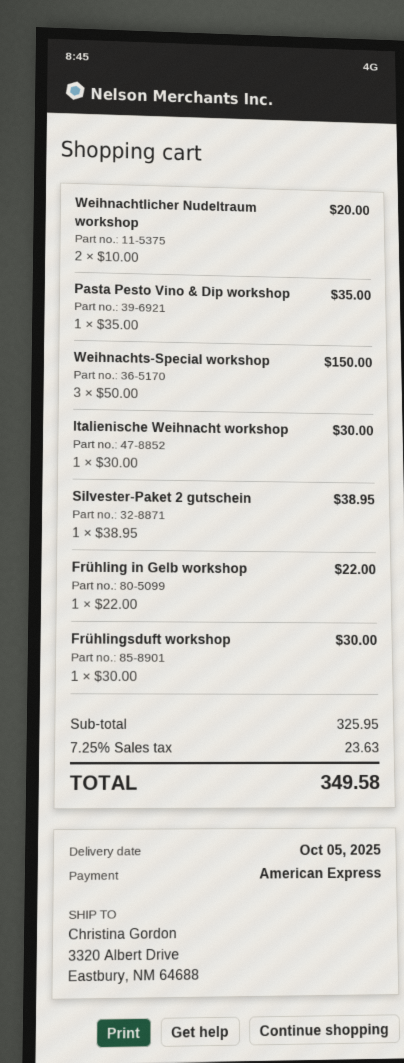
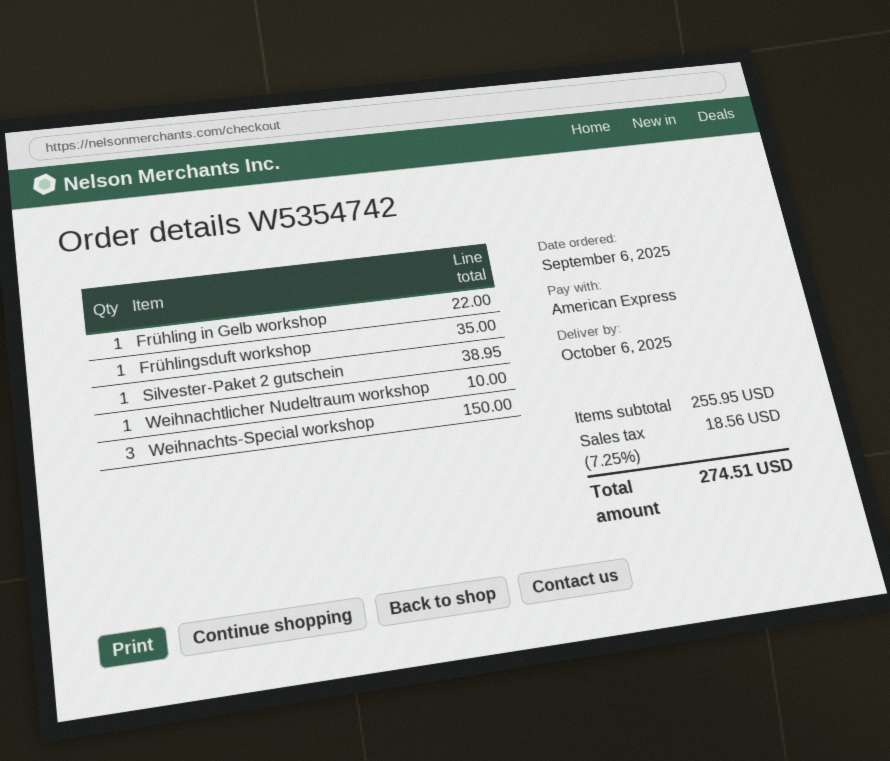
delivery date: 2025-10-05 -> 2025-10-06
Weihnachtlicher Nudeltraum workshop: 2 for 20.00 -> 1 for 10.00
Pasta Pesto Vino & Dip workshop: 1 for 35.00 -> none
Italienische Weihnacht workshop: 1 for 30.00 -> none
Frühlingsduft workshop: 1 for 30.00 -> 1 for 35.00
subtotal: 325.95 -> 255.95
tax: 7.25% = 23.63 -> 7.25% = 18.56
total: 349.58 -> 274.51

